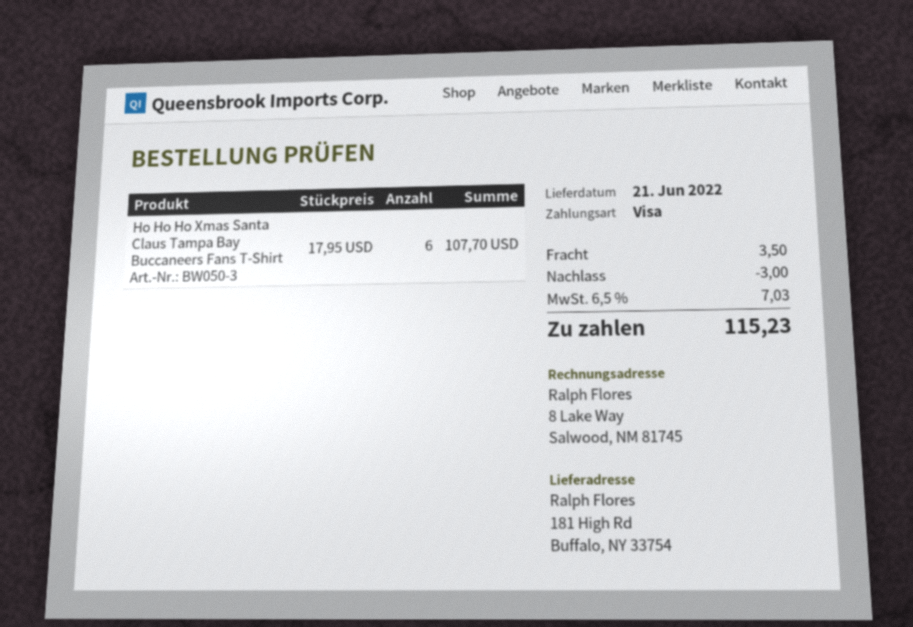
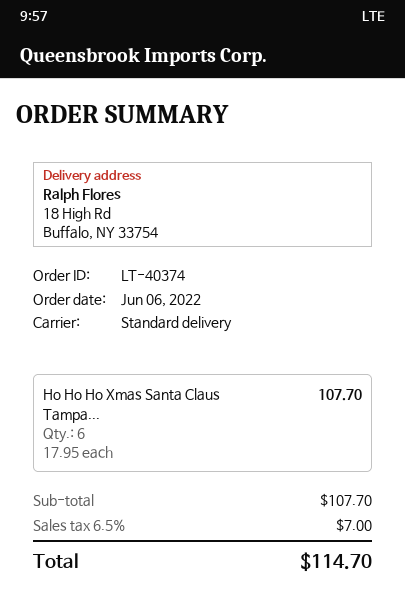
ship to: 181 High Rd, Buffalo, NY 33754 -> 18 High Rd, Buffalo, NY 33754
discount: 3.00 -> none
shipping: 3.50 -> none
tax: 6.5% = 7.03 -> 6.5% = 7.00
total: 115.23 -> 114.70

